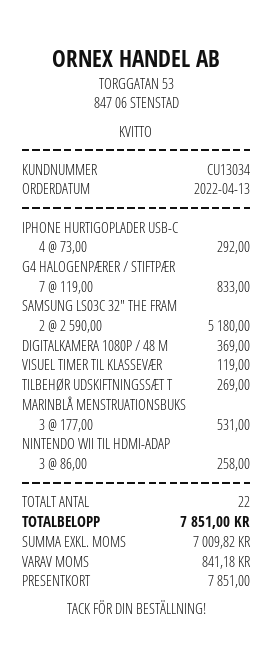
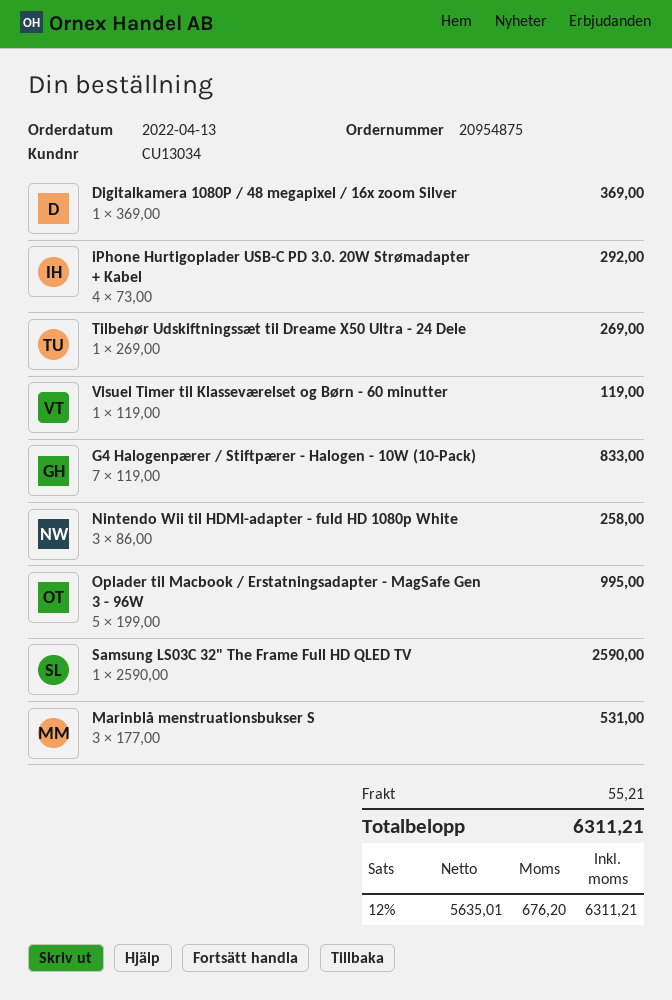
SAMSUNG LS03C 32" THE FRAM: 2 x 2590.00 = 5180.00 -> 1 x 2590.00 = 2590.00
Oplader til Macbook / Erstatningsadapter - MagSafe Gen 3 - 96W: none -> 5 x 199.00 = 995.00
shipping: none -> 55.21
net: 7009.82 -> 5635.01
tax: 841.18 -> 676.20
total: 7851.00 -> 6311.21

